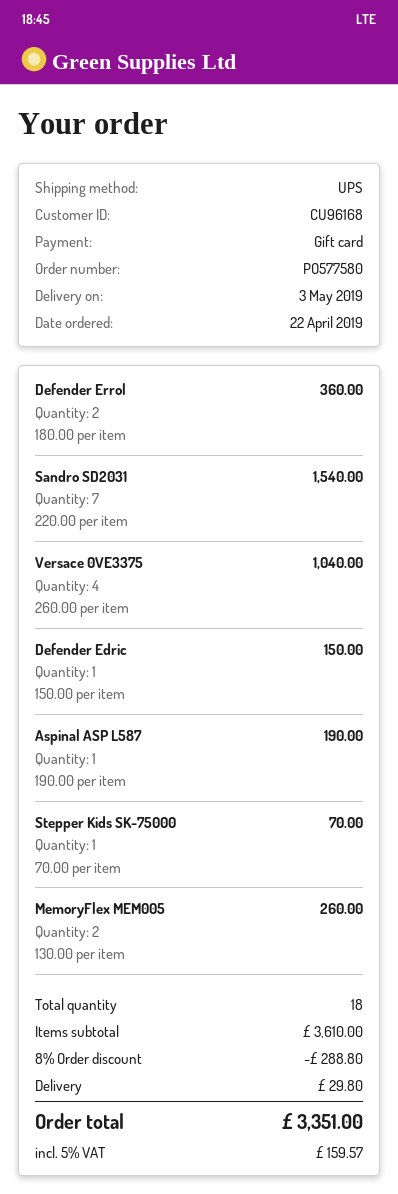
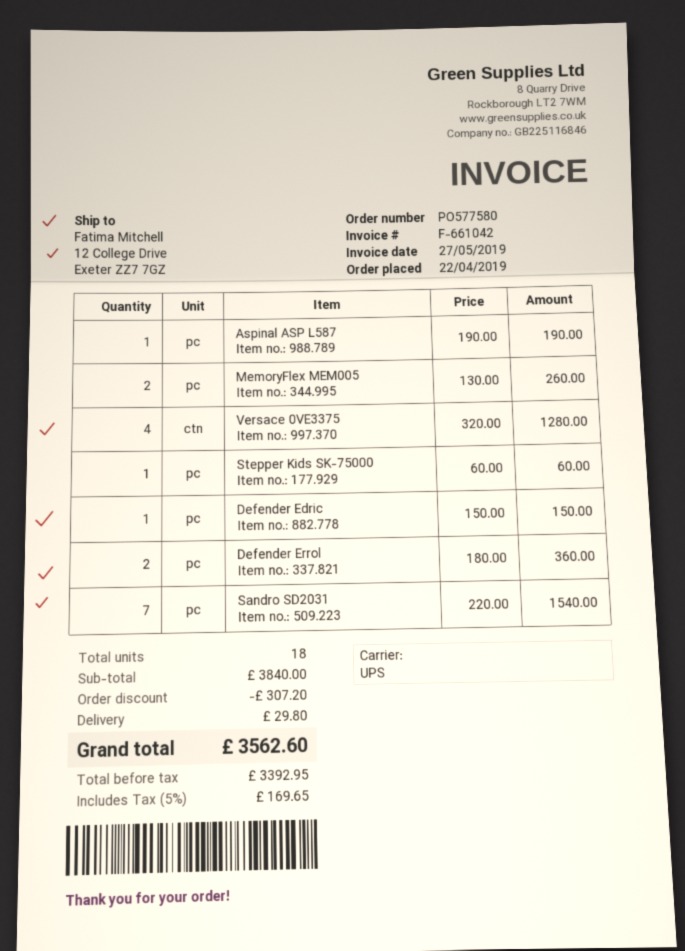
Versace 0VE3375: 4 x 260.00 = 1040.00 -> 4 x 320.00 = 1280.00
Stepper Kids SK-75000: 1 x 70.00 = 70.00 -> 1 x 60.00 = 60.00
subtotal: 3610.00 -> 3840.00
discount: 288.80 -> 307.20
tax: 5% = 159.57 -> 5% = 169.65
total: 3351.00 -> 3562.60

